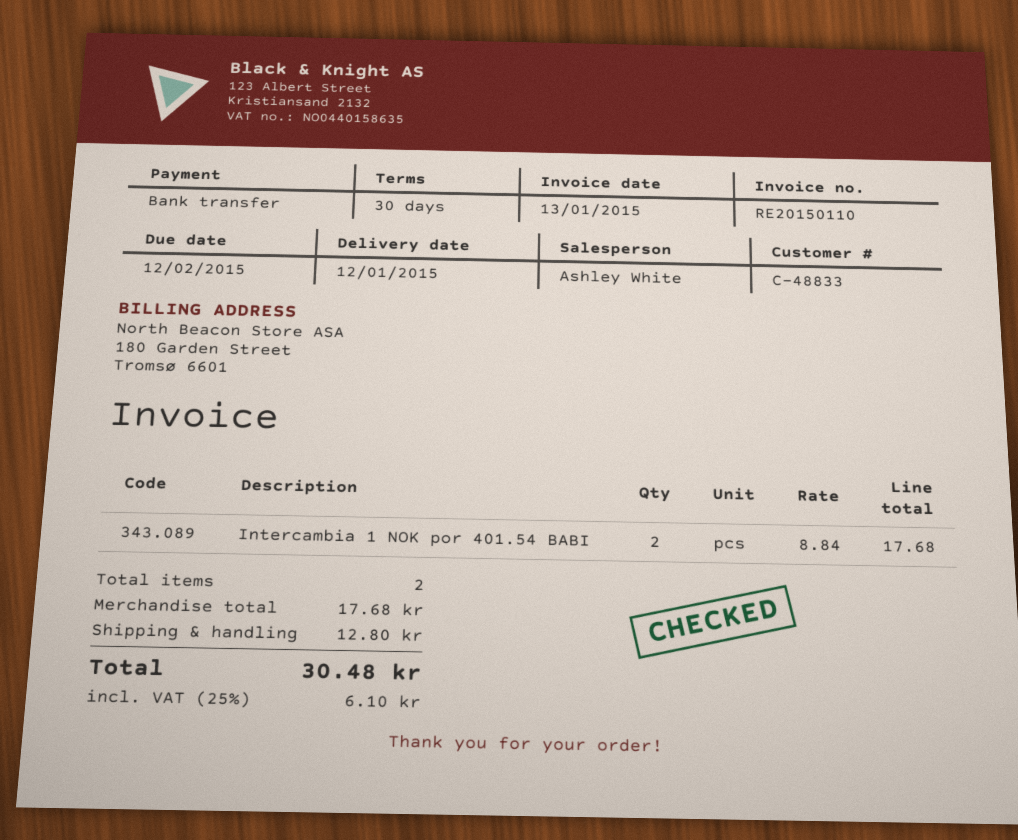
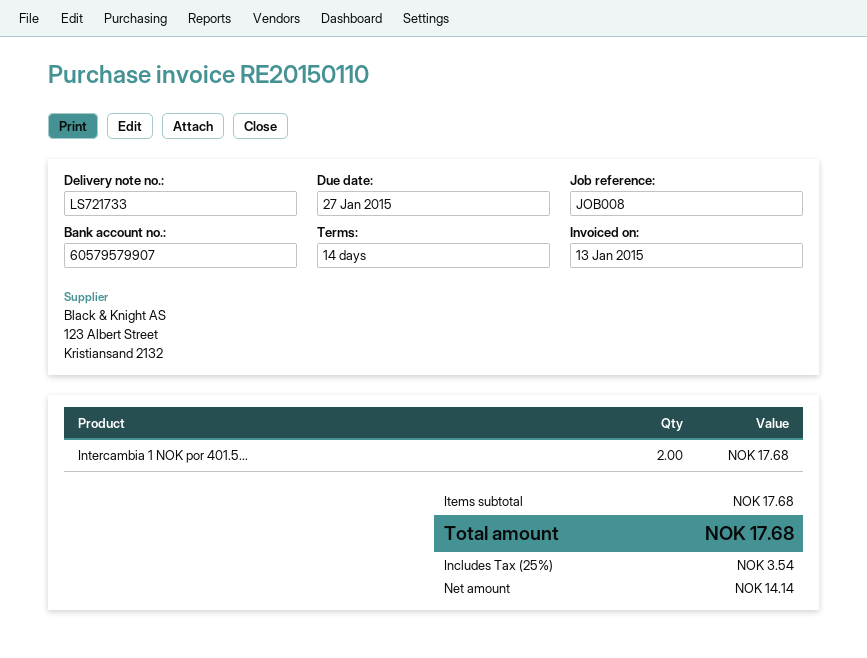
payment terms: 30 days -> 14 days
due date: 2015-02-12 -> 2015-01-27
shipping: 12.80 -> none
tax: 25% = 6.10 -> 25% = 3.54
total: 30.48 -> 17.68

